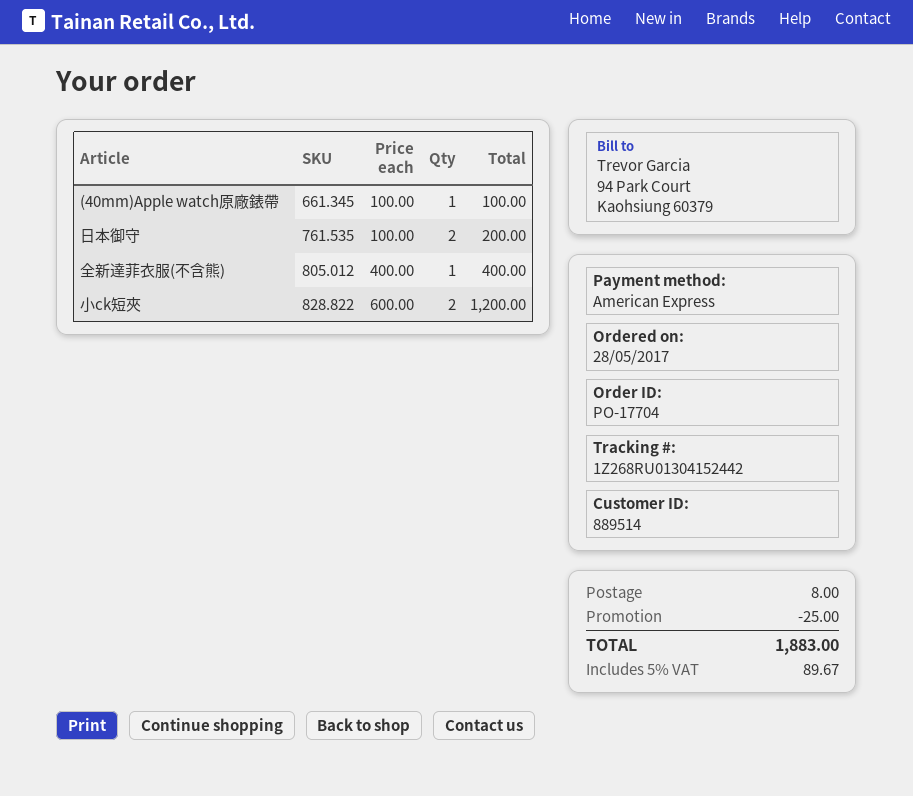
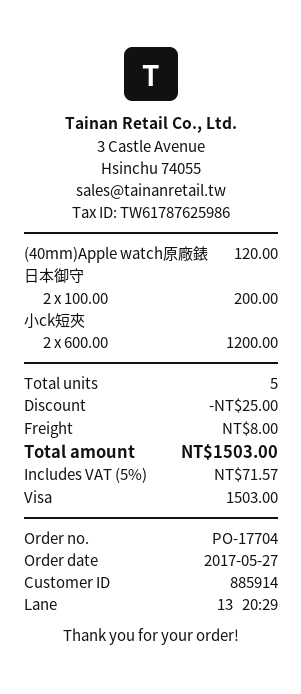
order date: 2017-05-28 -> 2017-05-27
customer number: 889514 -> 885914
payment method: American Express -> Visa
(40mm)Apple watch原廠錶帶: 1 x 100.00 = 100.00 -> 1 x 120.00 = 120.00
全新達菲衣服(不含熊): 1 x 400.00 = 400.00 -> none
tax: 5% = 89.67 -> 5% = 71.57
total: 1883.00 -> 1503.00

